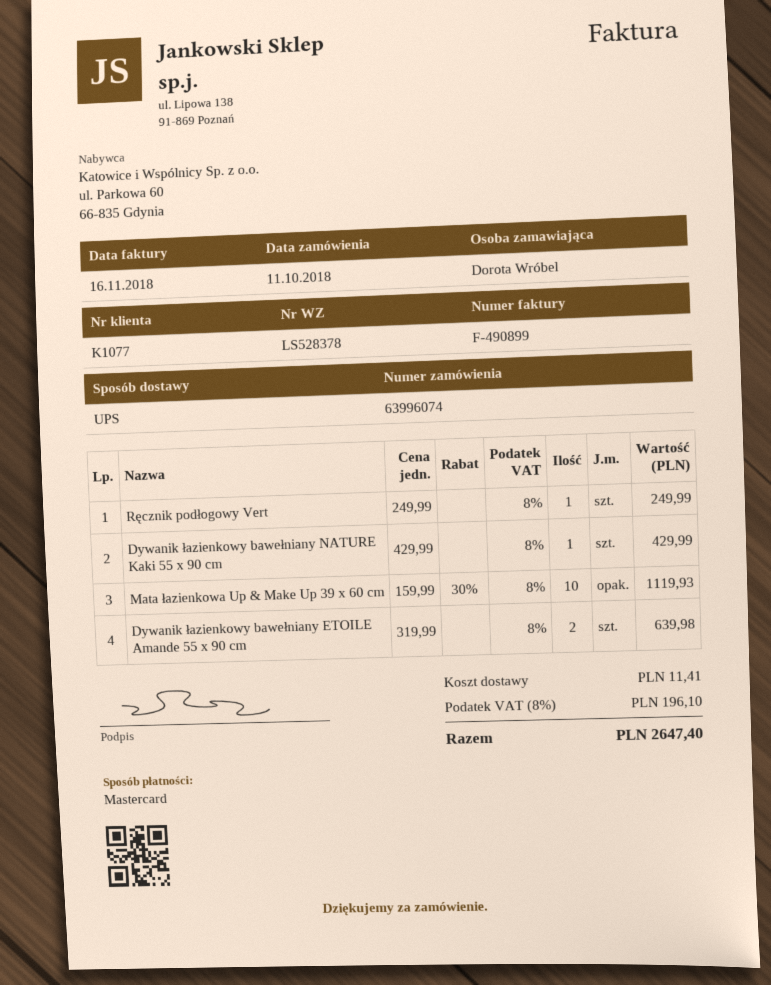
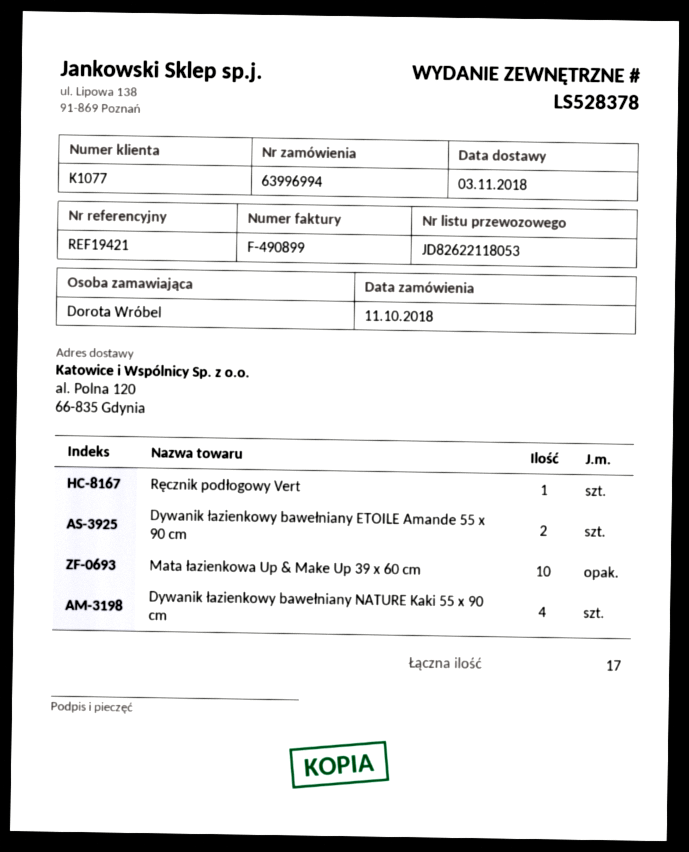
order number: 63996074 -> 63996994
Dywanik łazienkowy bawełniany NATURE Kaki 55 x 90 cm: 1 -> 4

